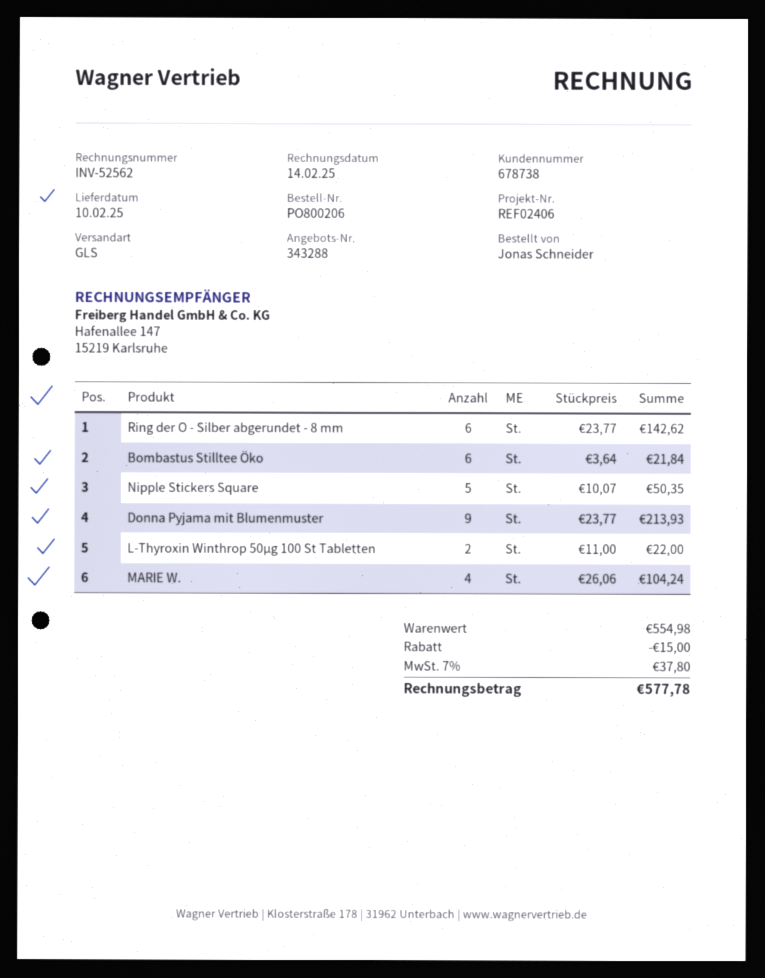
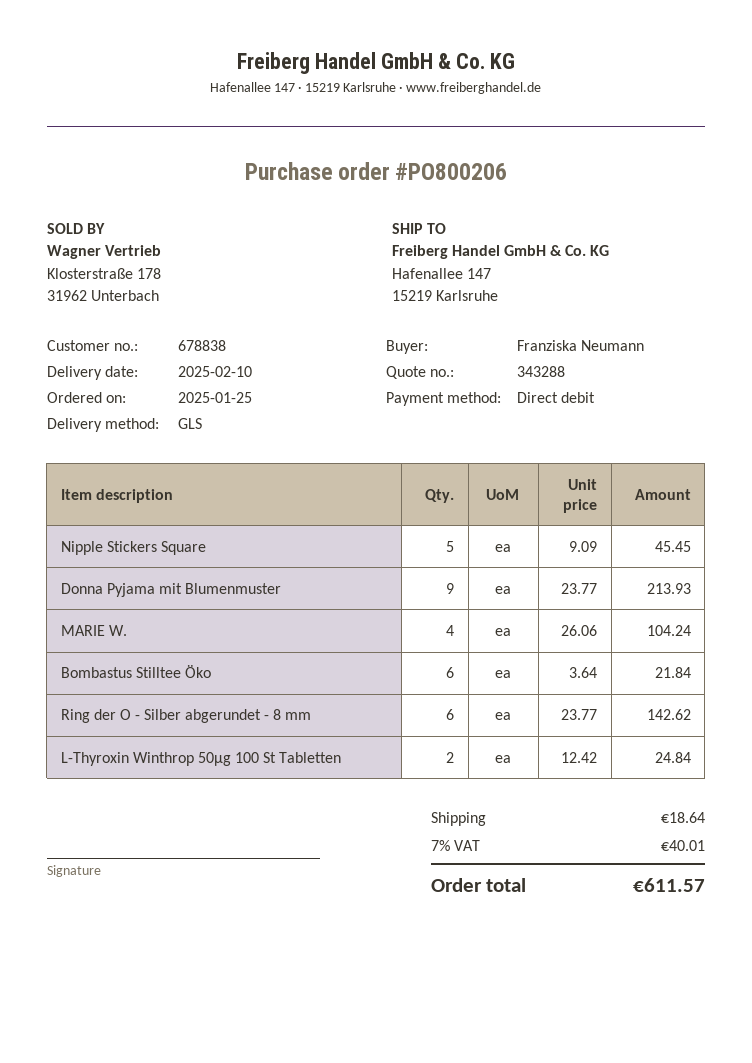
customer number: 678738 -> 678838
ordered by: Jonas Schneider -> Franziska Neumann
Nipple Stickers Square: 5 x 10.07 = 50.35 -> 5 x 9.09 = 45.45
L-Thyroxin Winthrop 50μg 100 St Tabletten: 2 x 11.00 = 22.00 -> 2 x 12.42 = 24.84
discount: 15.00 -> none
shipping: none -> 18.64
tax: 7% = 37.80 -> 7% = 40.01
total: 577.78 -> 611.57

